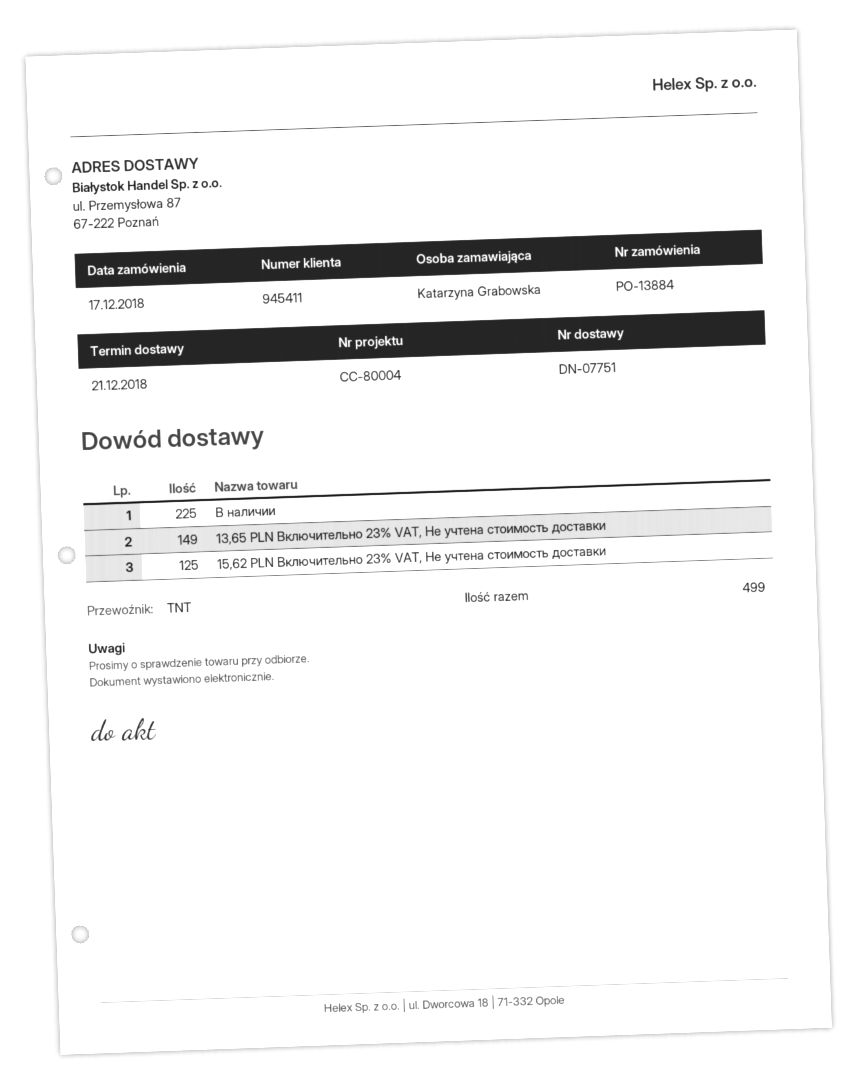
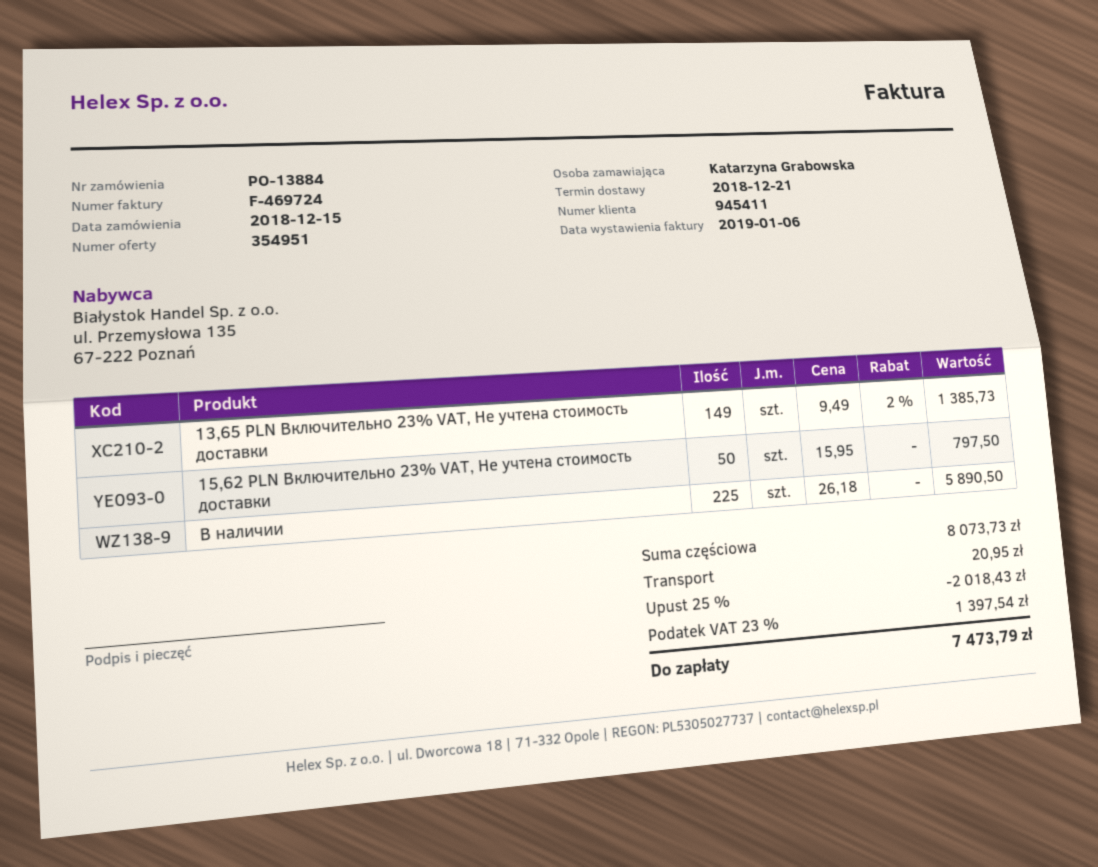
order date: 2018-12-17 -> 2018-12-15
15,62 PLN Включительно 23% VAT, Не учтена стоимость доставки: 125 -> 50

